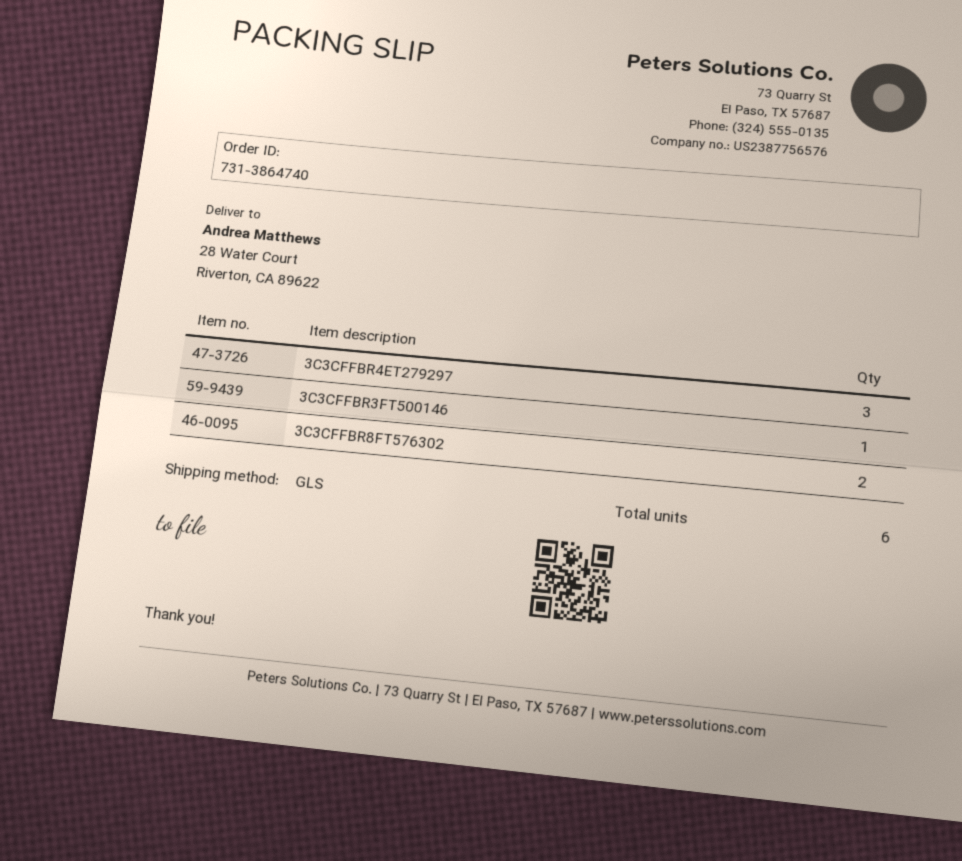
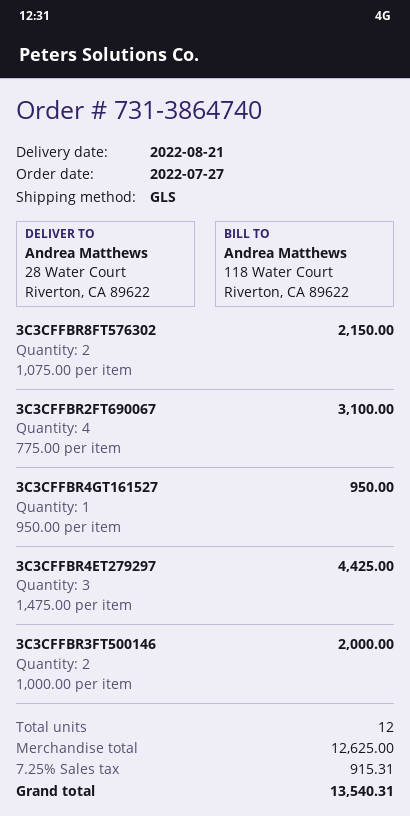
3C3CFFBR3FT500146: 1 -> 2
3C3CFFBR2FT690067: none -> 4
3C3CFFBR4GT161527: none -> 1
total quantity: 6 -> 12

